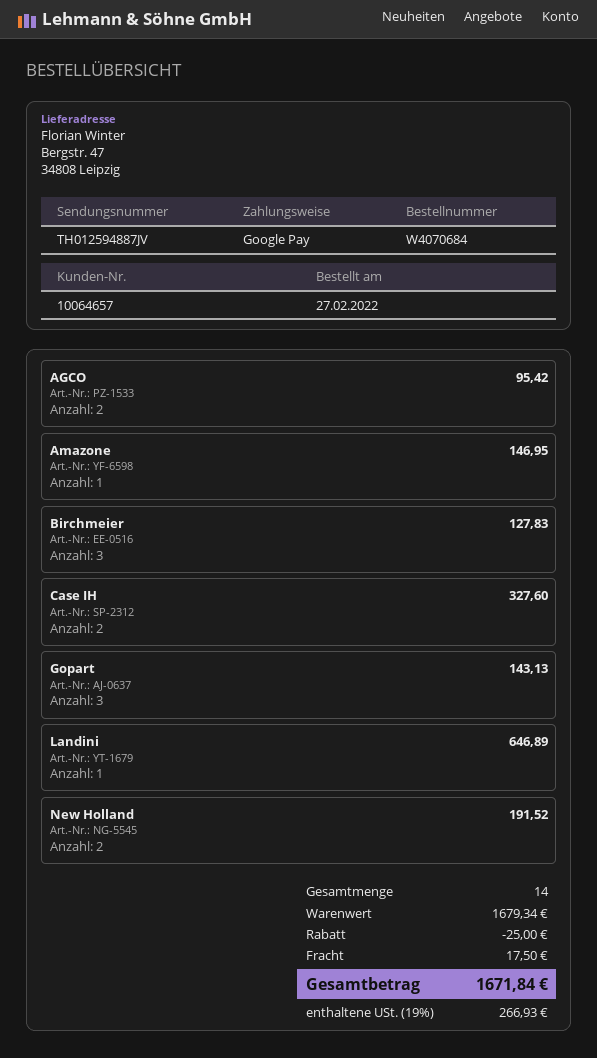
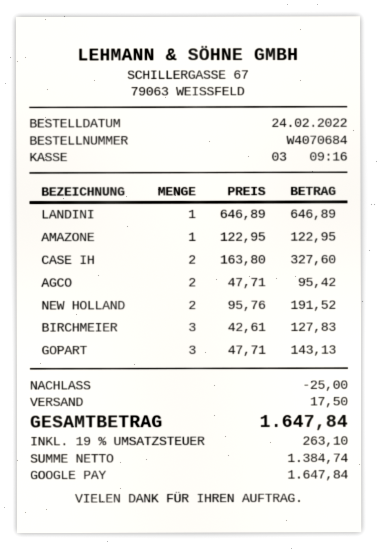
order date: 2022-02-27 -> 2022-02-24
Amazone: 1 for 146.95 -> 1 for 122.95
tax: 19% = 266.93 -> 19% = 263.10
total: 1671.84 -> 1647.84

